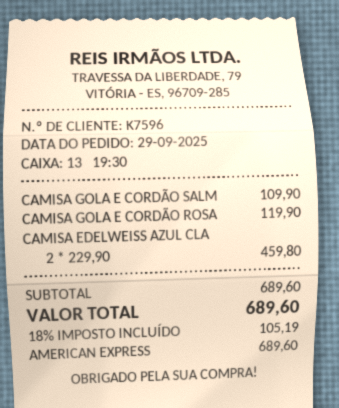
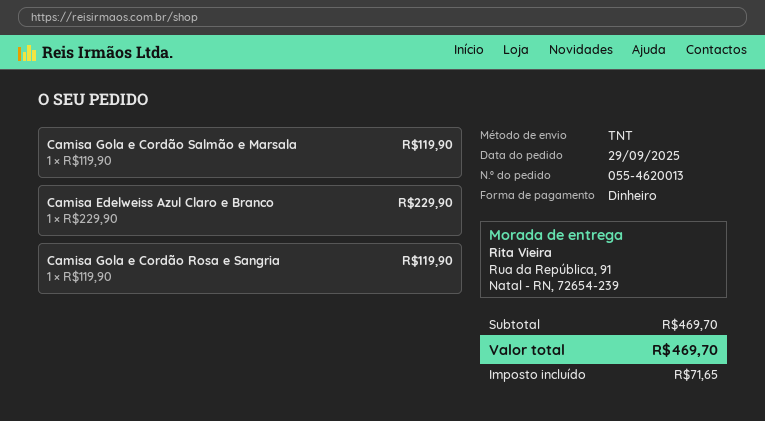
payment method: American Express -> cash
CAMISA GOLA E CORDÃO SALM: 1 x 109.90 = 109.90 -> 1 x 119.90 = 119.90
CAMISA EDELWEISS AZUL CLA: 2 x 229.90 = 459.80 -> 1 x 229.90 = 229.90
subtotal: 689.60 -> 469.70
tax: 105.19 -> 71.65
total: 689.60 -> 469.70

